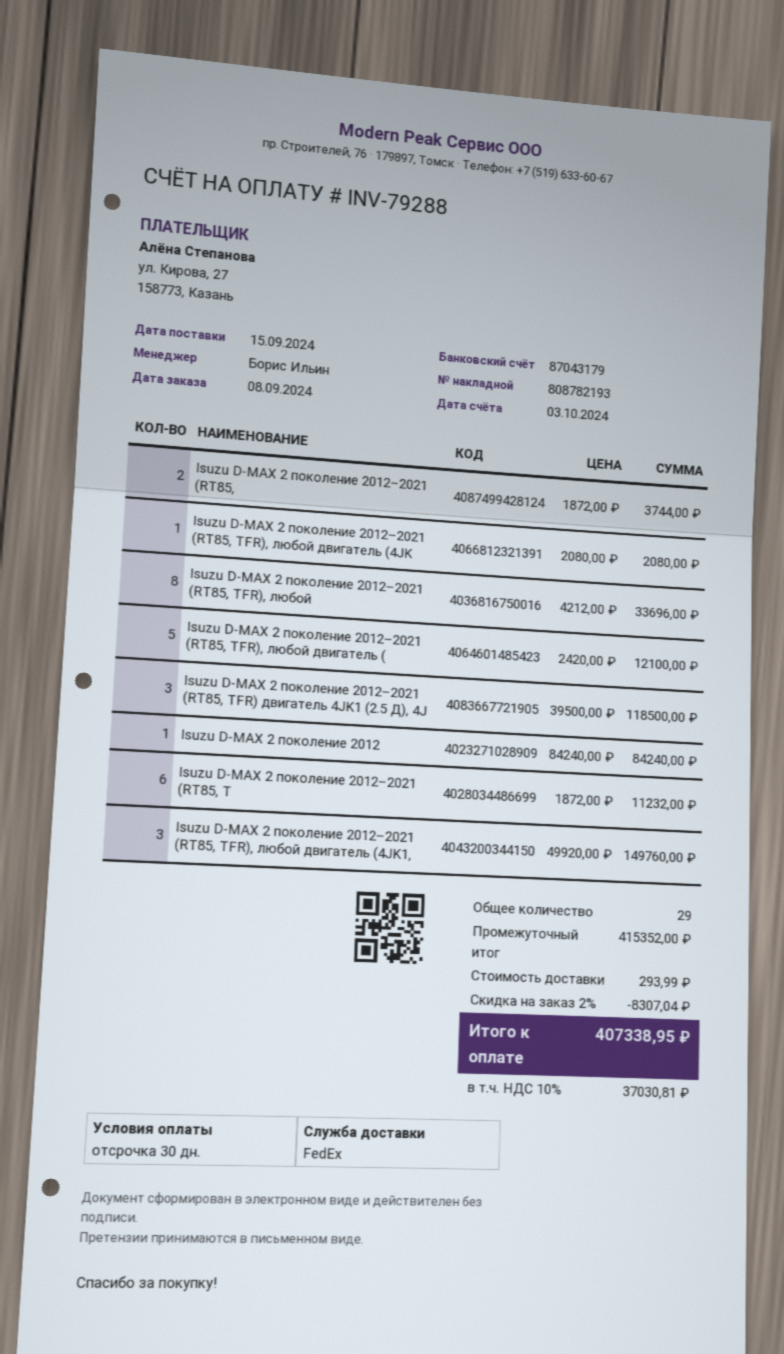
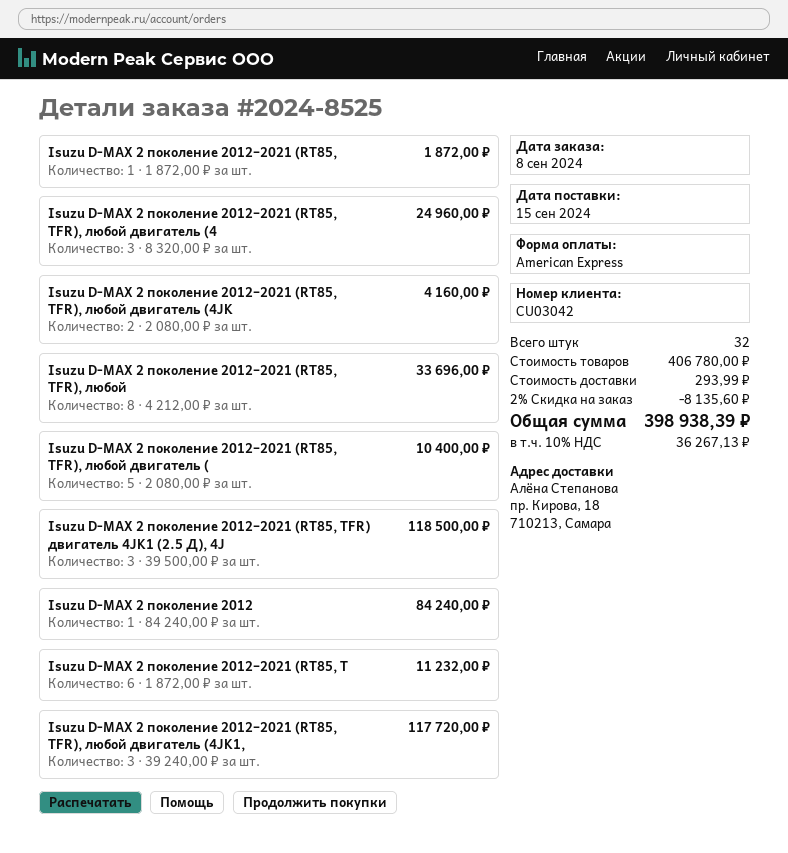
Isuzu D-MAX 2 поколение 2012–2021 (RT85,: 2 x 1872.00 = 3744.00 -> 1 x 1872.00 = 1872.00
Isuzu D-MAX 2 поколение 2012–2021 (RT85, TFR), любой двигатель (4JK: 1 x 2080.00 = 2080.00 -> 2 x 2080.00 = 4160.00
Isuzu D-MAX 2 поколение 2012–2021 (RT85, TFR), любой двигатель (: 5 x 2420.00 = 12100.00 -> 5 x 2080.00 = 10400.00
Isuzu D-MAX 2 поколение 2012–2021 (RT85, TFR), любой двигатель (4JK1,: 3 x 49920.00 = 149760.00 -> 3 x 39240.00 = 117720.00
Isuzu D-MAX 2 поколение 2012–2021 (RT85, TFR), любой двигатель (4: none -> 3 x 8320.00 = 24960.00
total quantity: 29 -> 32
subtotal: 415352.00 -> 406780.00
discount: 2% = 8307.04 -> 2% = 8135.60
tax: 10% = 37030.81 -> 10% = 36267.13
total: 407338.95 -> 398938.39

